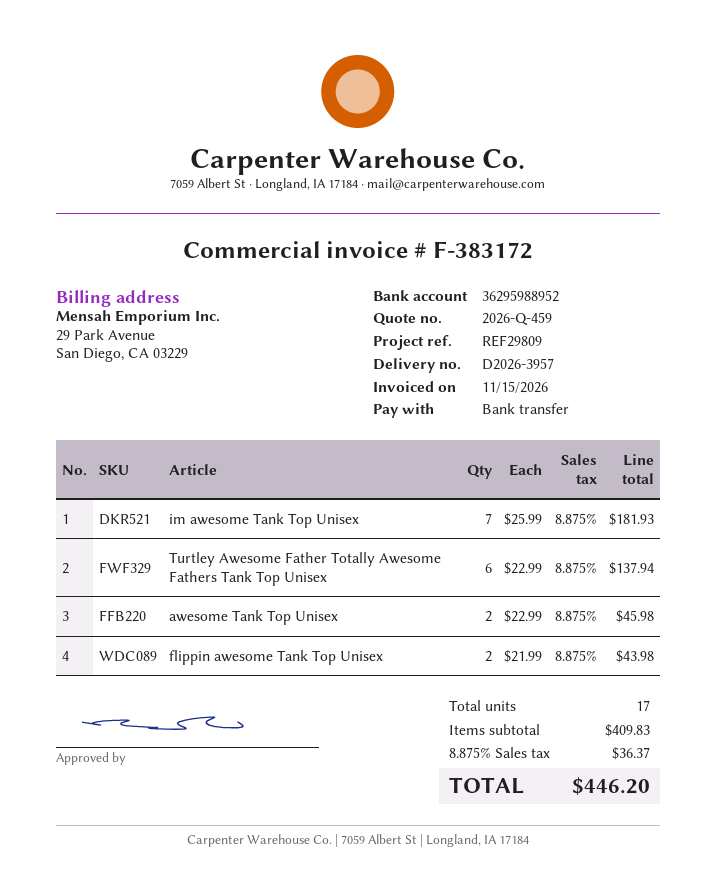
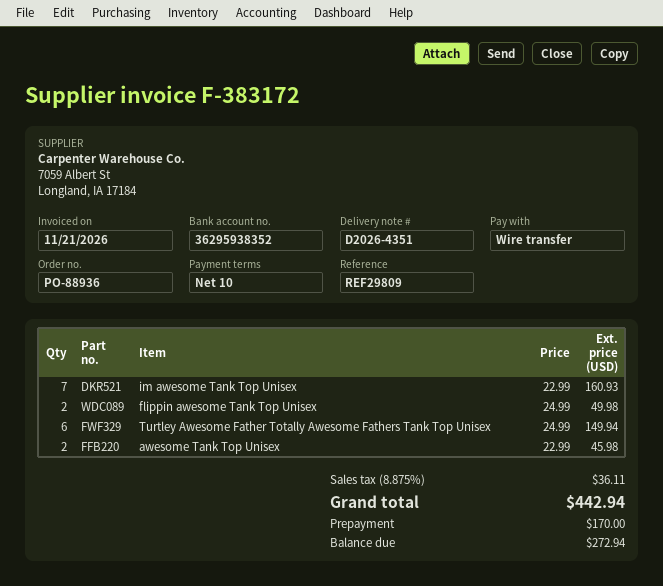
delivery note number: D2026-3957 -> D2026-4351
invoice date: 2026-11-15 -> 2026-11-21
bank account: 36295988952 -> 36295938352
im awesome Tank Top Unisex: 7 x 25.99 = 181.93 -> 7 x 22.99 = 160.93
Turtley Awesome Father Totally Awesome Fathers Tank Top Unisex: 6 x 22.99 = 137.94 -> 6 x 24.99 = 149.94
flippin awesome Tank Top Unisex: 2 x 21.99 = 43.98 -> 2 x 24.99 = 49.98
tax: 8.875% = 36.37 -> 8.875% = 36.11
total: 446.20 -> 442.94

